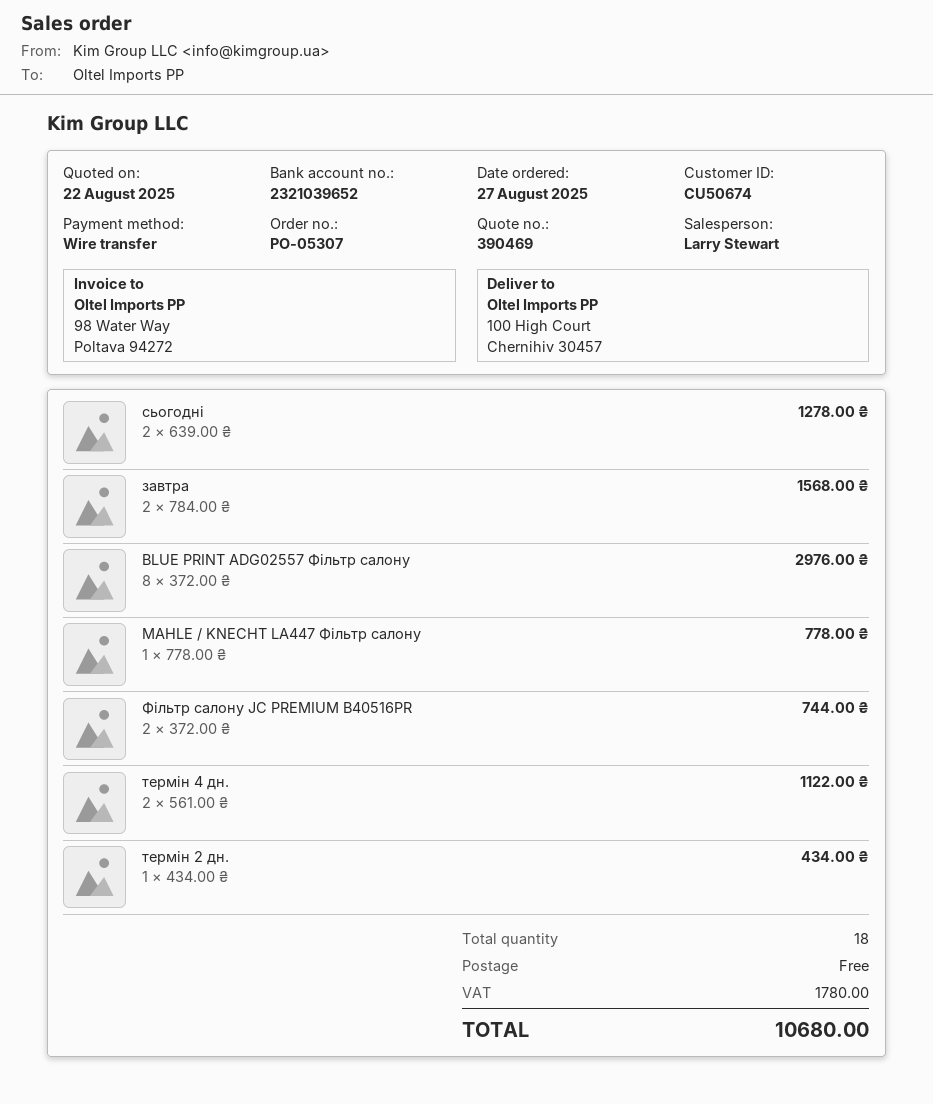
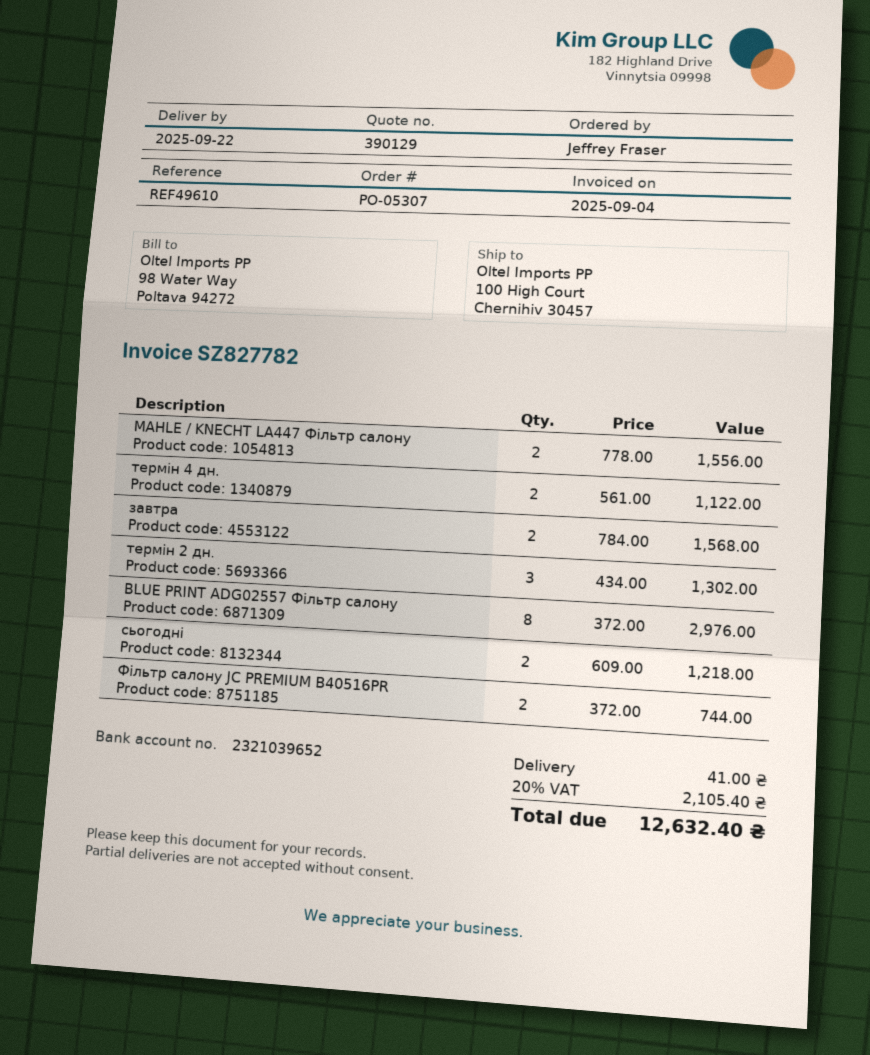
quote number: 390469 -> 390129
сьогодні: 2 x 639.00 = 1278.00 -> 2 x 609.00 = 1218.00
MAHLE / KNECHT LA447 Фільтр салону: 1 x 778.00 = 778.00 -> 2 x 778.00 = 1556.00
термін 2 дн.: 1 x 434.00 = 434.00 -> 3 x 434.00 = 1302.00
shipping: 0.00 -> 41.00
tax: 1780.00 -> 2105.40
total: 10680.00 -> 12632.40

